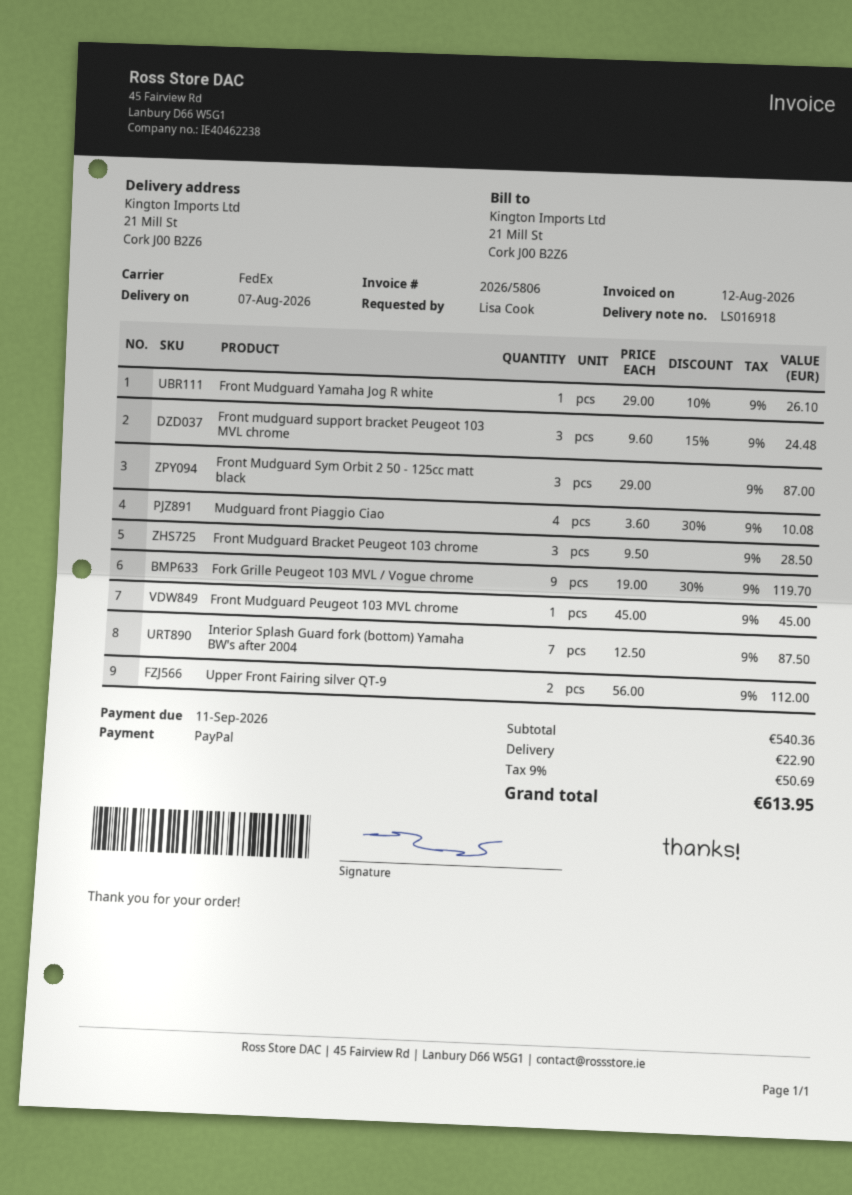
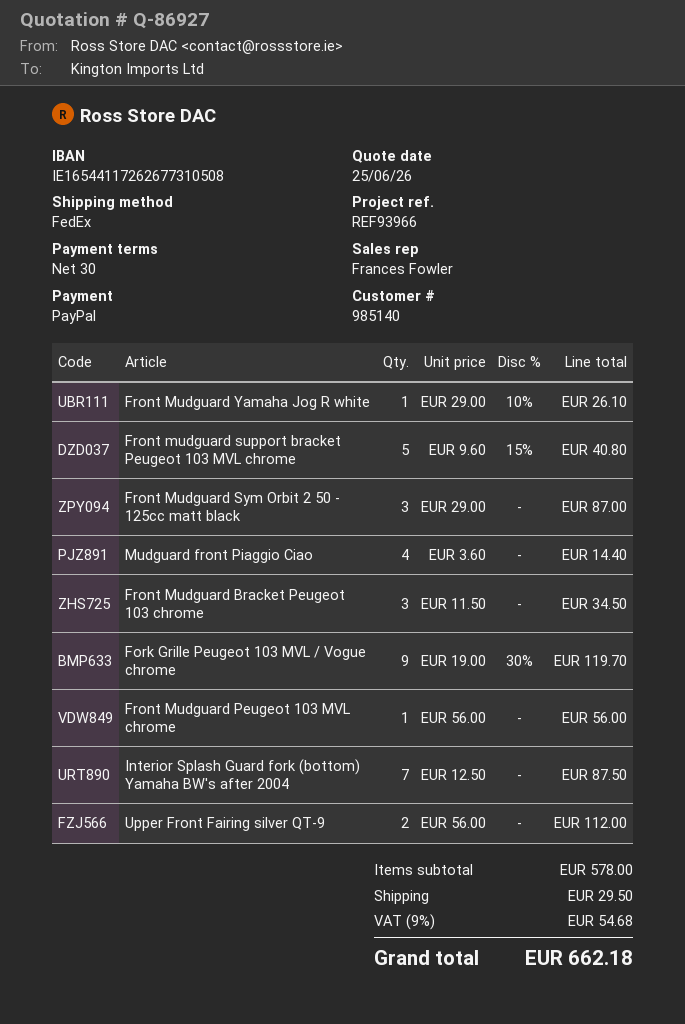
Front mudguard support bracket Peugeot 103 MVL chrome: 3 x 9.60 - 15% = 24.48 -> 5 x 9.60 - 15% = 40.80
Mudguard front Piaggio Ciao: 4 x 3.60 - 30% = 10.08 -> 4 x 3.60 = 14.40
Front Mudguard Bracket Peugeot 103 chrome: 3 x 9.50 = 28.50 -> 3 x 11.50 = 34.50
Front Mudguard Peugeot 103 MVL chrome: 1 x 45.00 = 45.00 -> 1 x 56.00 = 56.00
subtotal: 540.36 -> 578.00
shipping: 22.90 -> 29.50
tax: 9% = 50.69 -> 9% = 54.68
total: 613.95 -> 662.18

